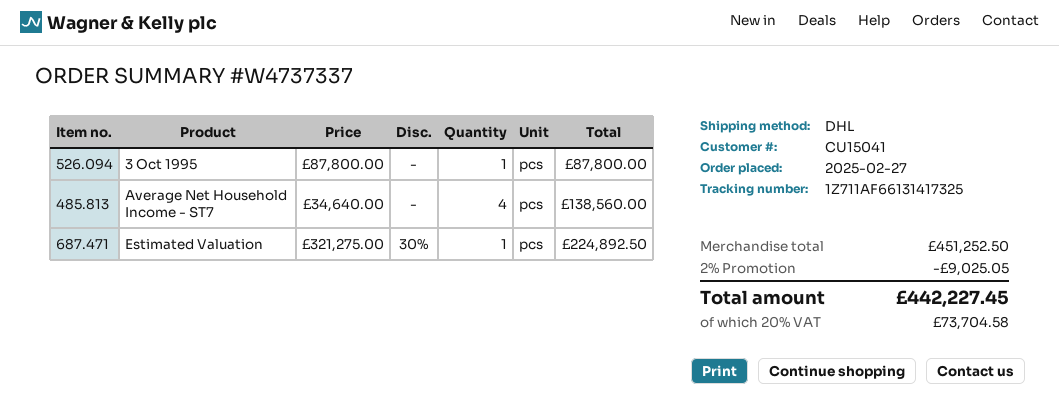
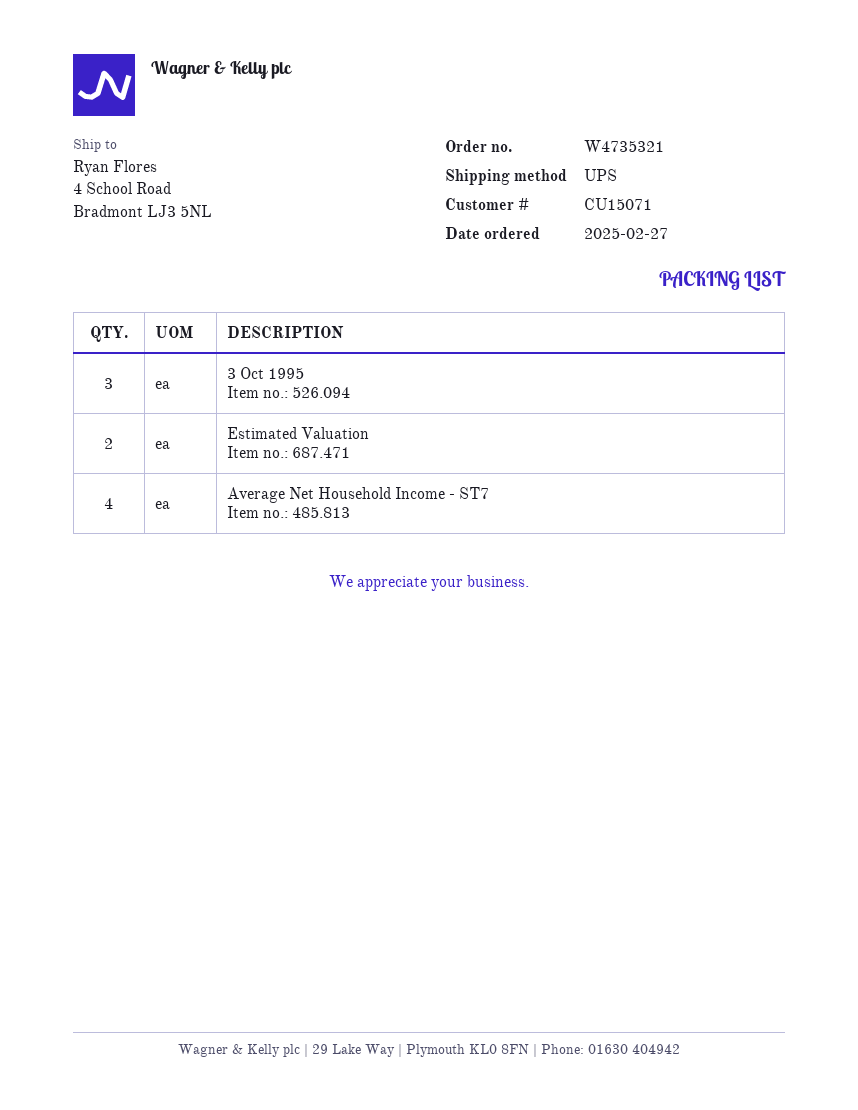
order number: W4737337 -> W4735321
customer number: CU15041 -> CU15071
shipping method: DHL -> UPS
3 Oct 1995: 1 -> 3
Estimated Valuation: 1 -> 2

